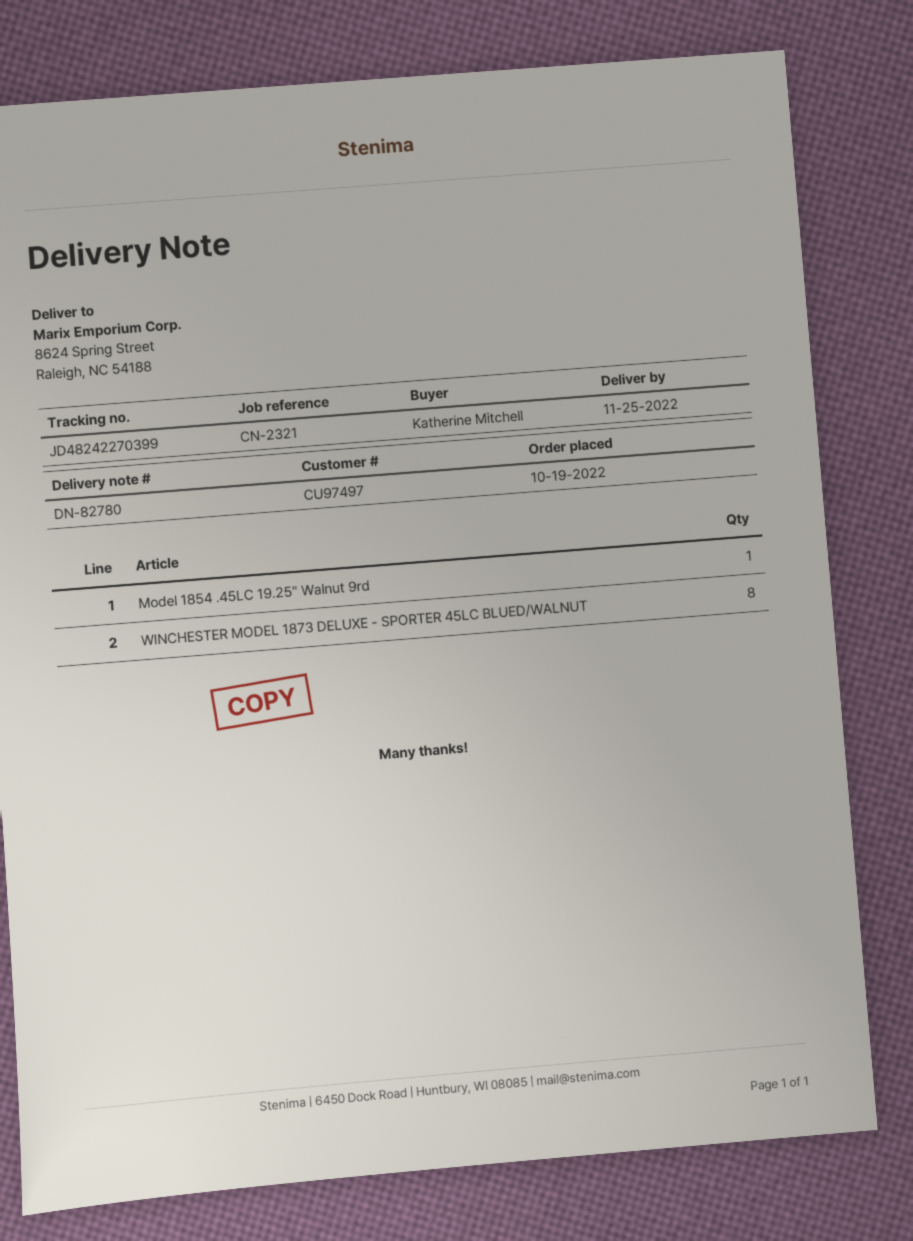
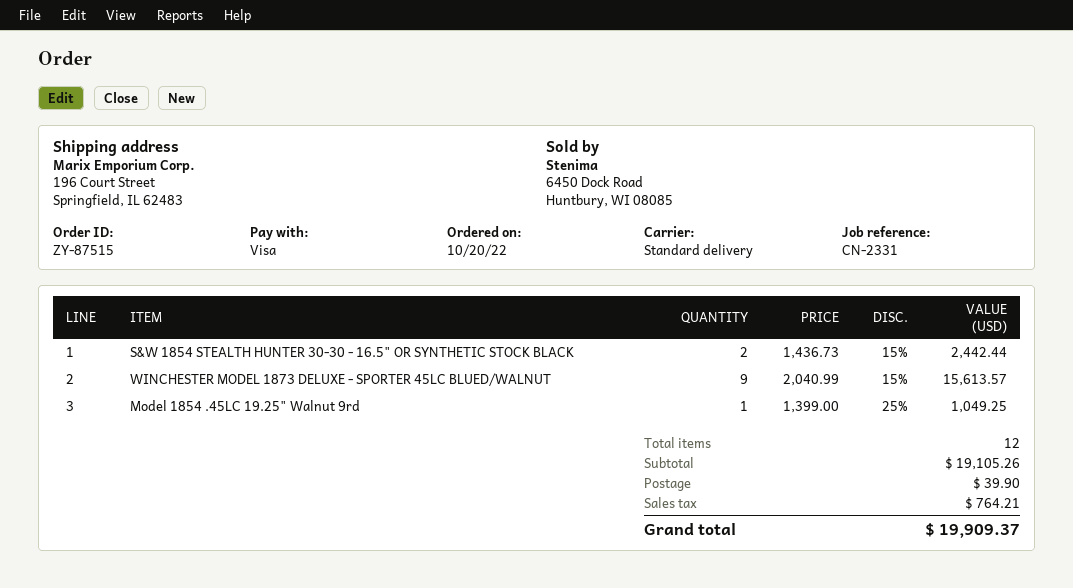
order date: 2022-10-19 -> 2022-10-20
reference: CN-2321 -> CN-2331
ship to: 8624 Spring Street, Raleigh, NC 54188 -> 196 Court Street, Springfield, IL 62483
WINCHESTER MODEL 1873 DELUXE - SPORTER 45LC BLUED/WALNUT: 8 -> 9
S&W 1854 STEALTH HUNTER 30-30 - 16.5" OR SYNTHETIC STOCK BLACK: none -> 2

